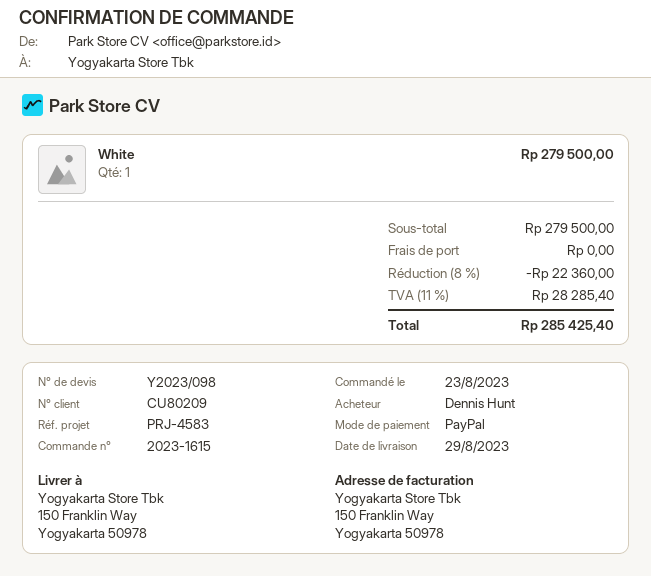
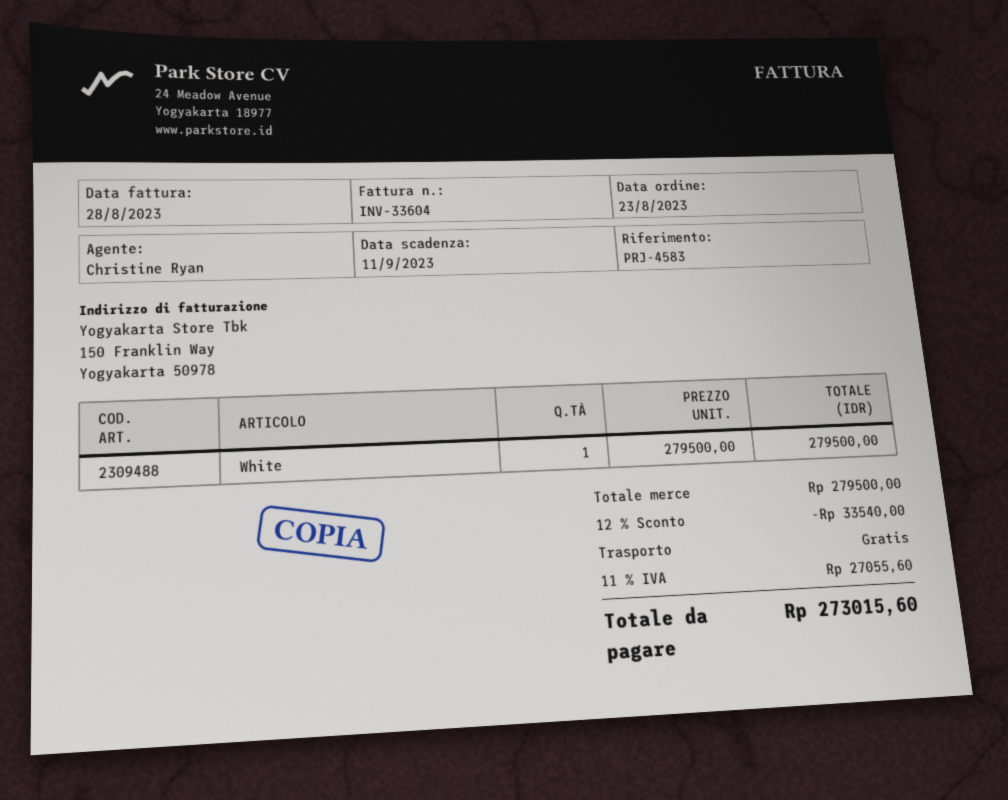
discount: 8% = 22360.00 -> 12% = 33540.00
tax: 11% = 28285.40 -> 11% = 27055.60
total: 285425.40 -> 273015.60

